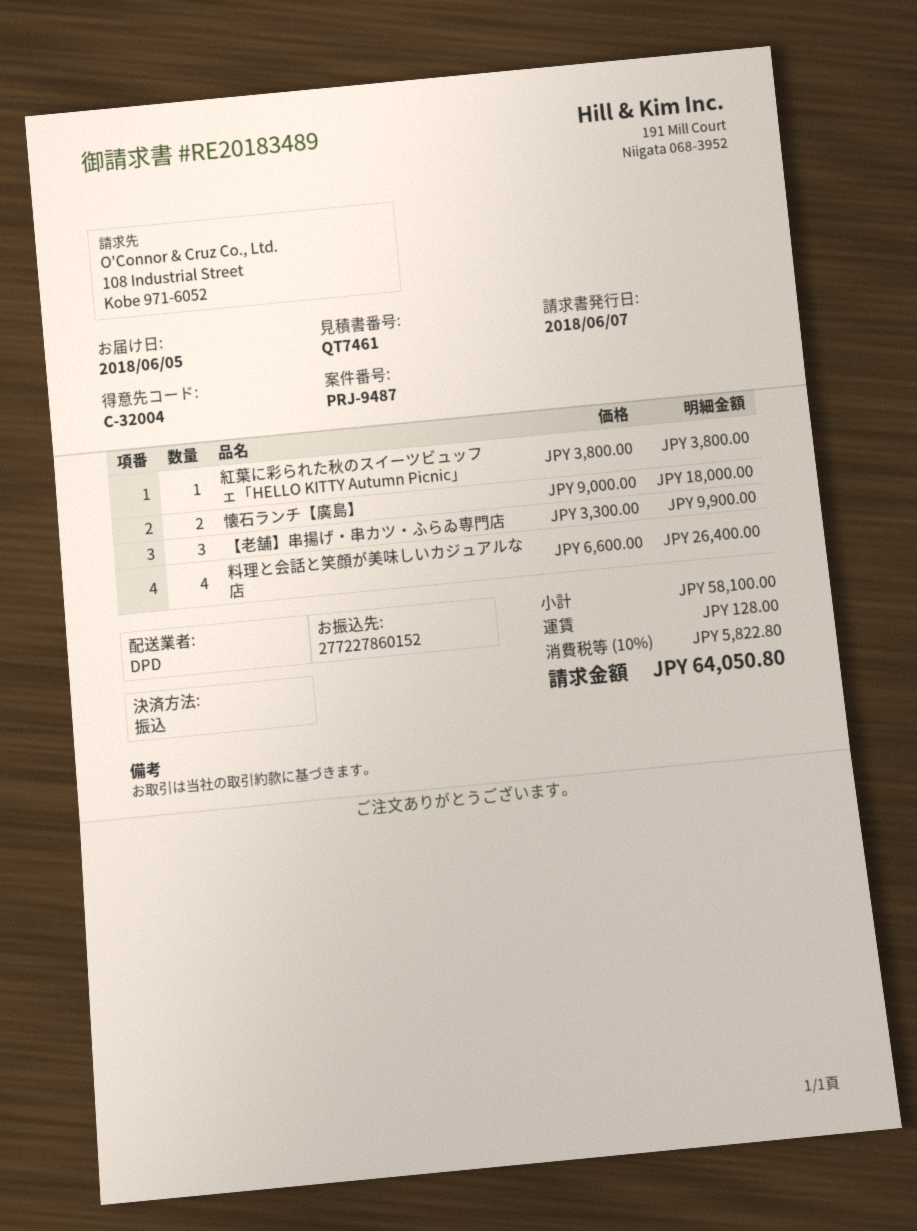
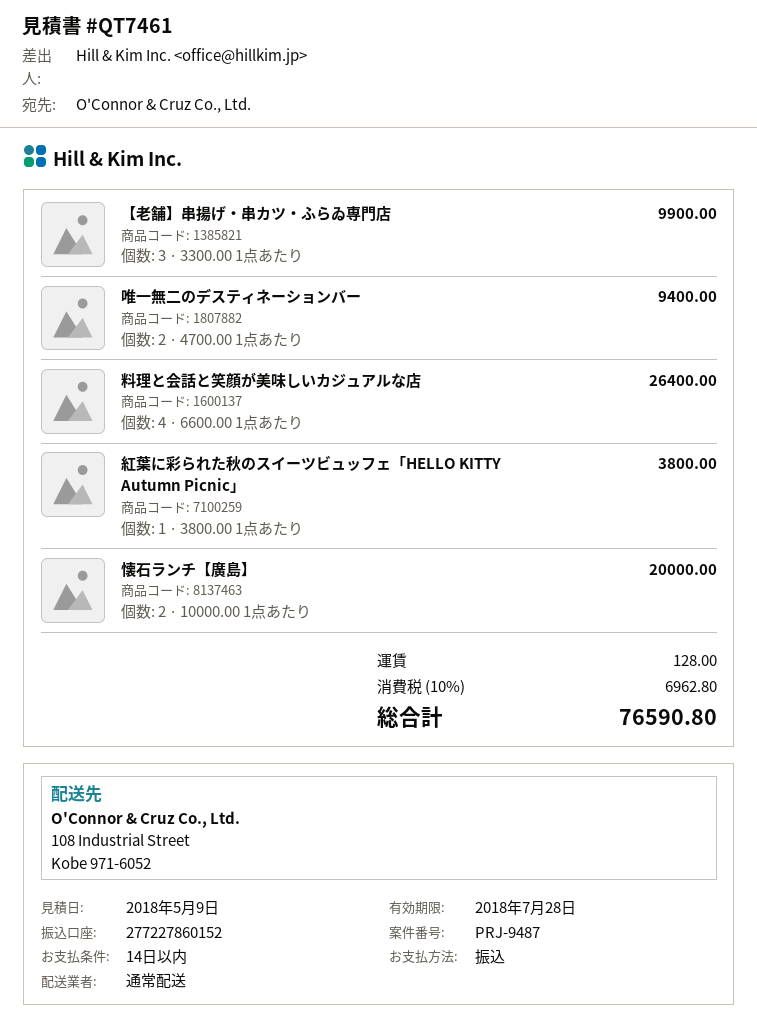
shipping method: DPD -> standard
懐石ランチ【廣島】: 2 x 9000.00 = 18000.00 -> 2 x 10000.00 = 20000.00
唯一無二のデスティネーションバー: none -> 2 x 4700.00 = 9400.00
tax: 10% = 5822.80 -> 10% = 6962.80
total: 64050.80 -> 76590.80

